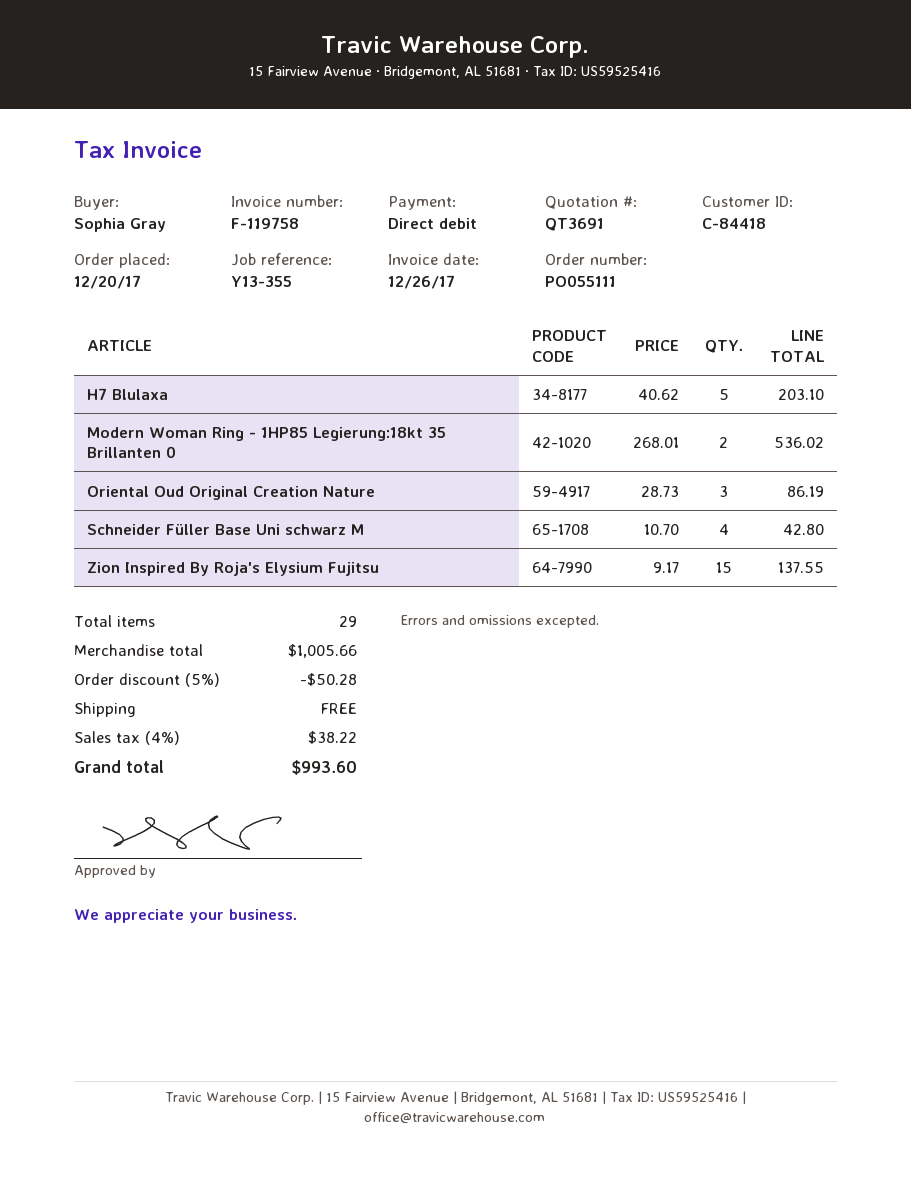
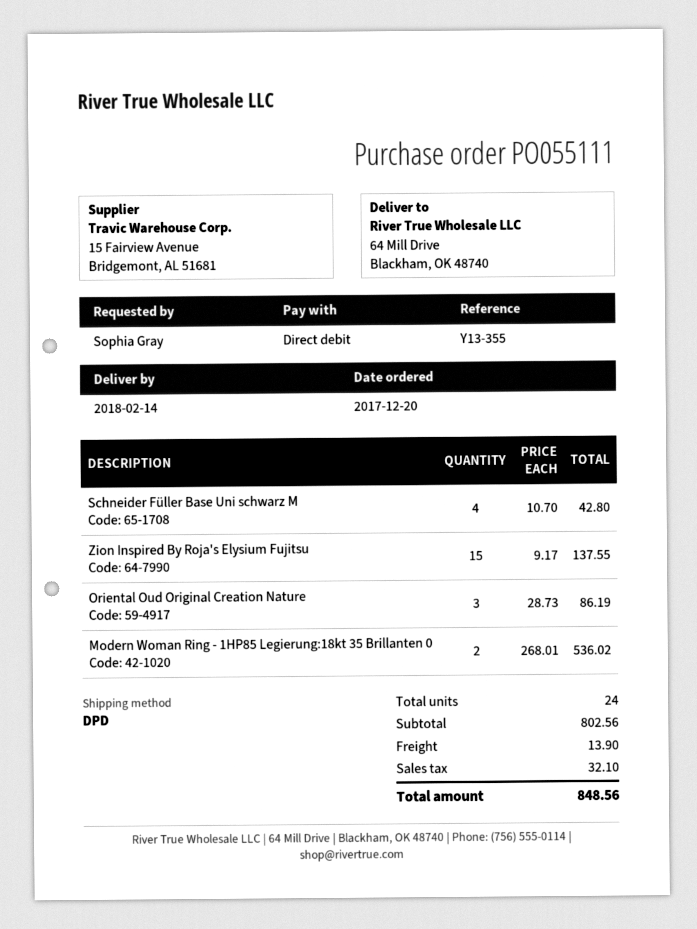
H7 Blulaxa: 5 x 40.62 = 203.10 -> none
total quantity: 29 -> 24
subtotal: 1005.66 -> 802.56
discount: 5% = 50.28 -> none
shipping: 0.00 -> 13.90
tax: 38.22 -> 32.10
total: 993.60 -> 848.56

